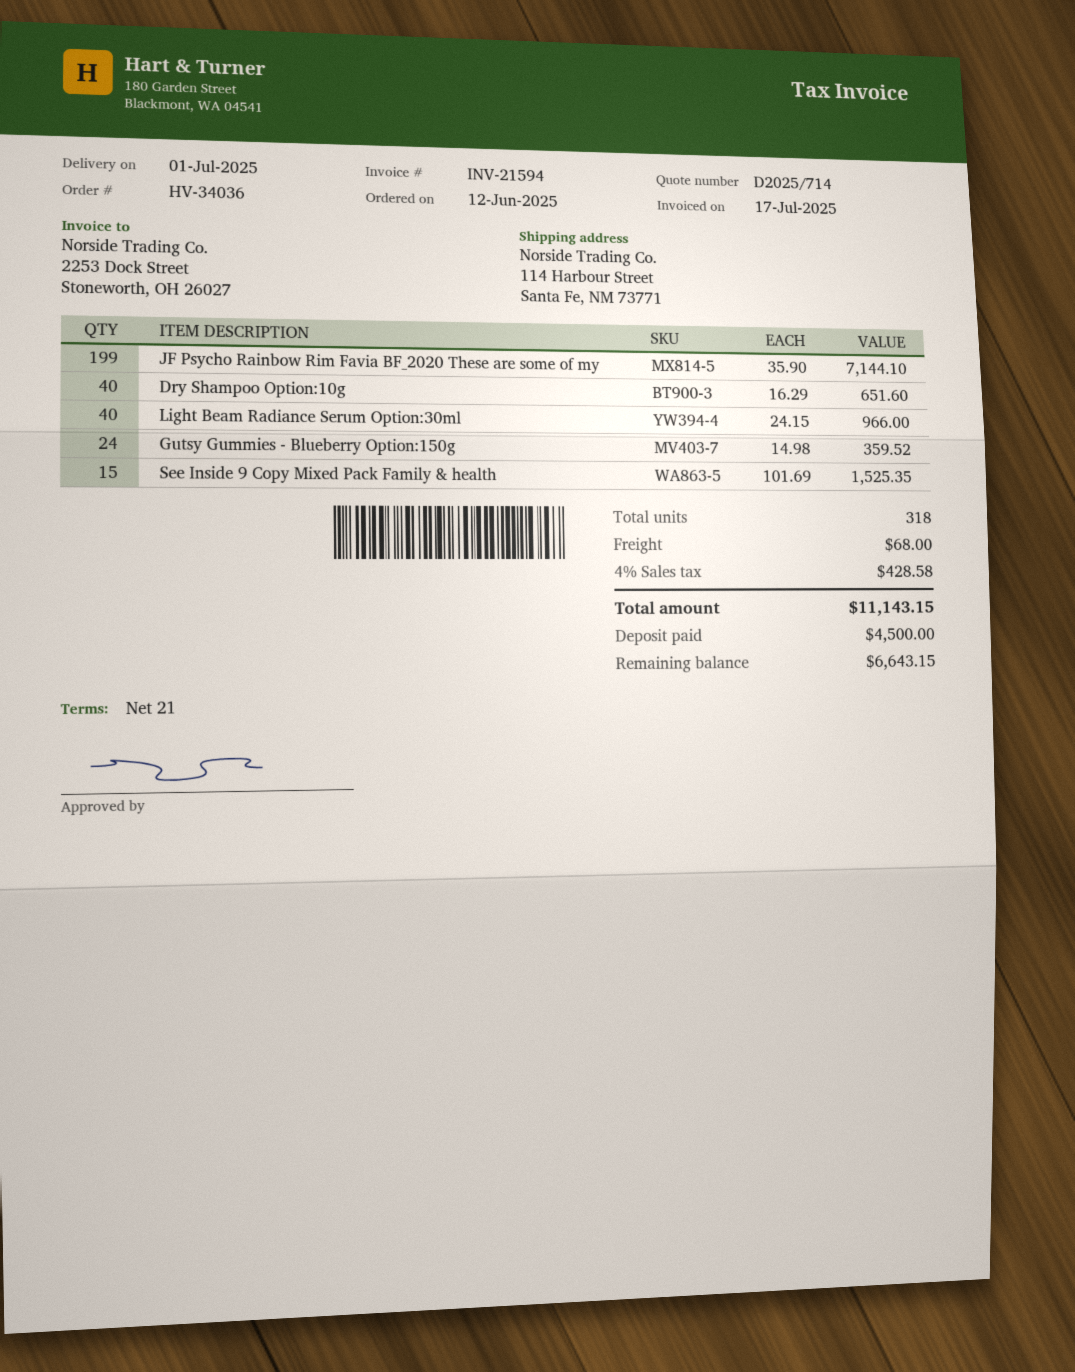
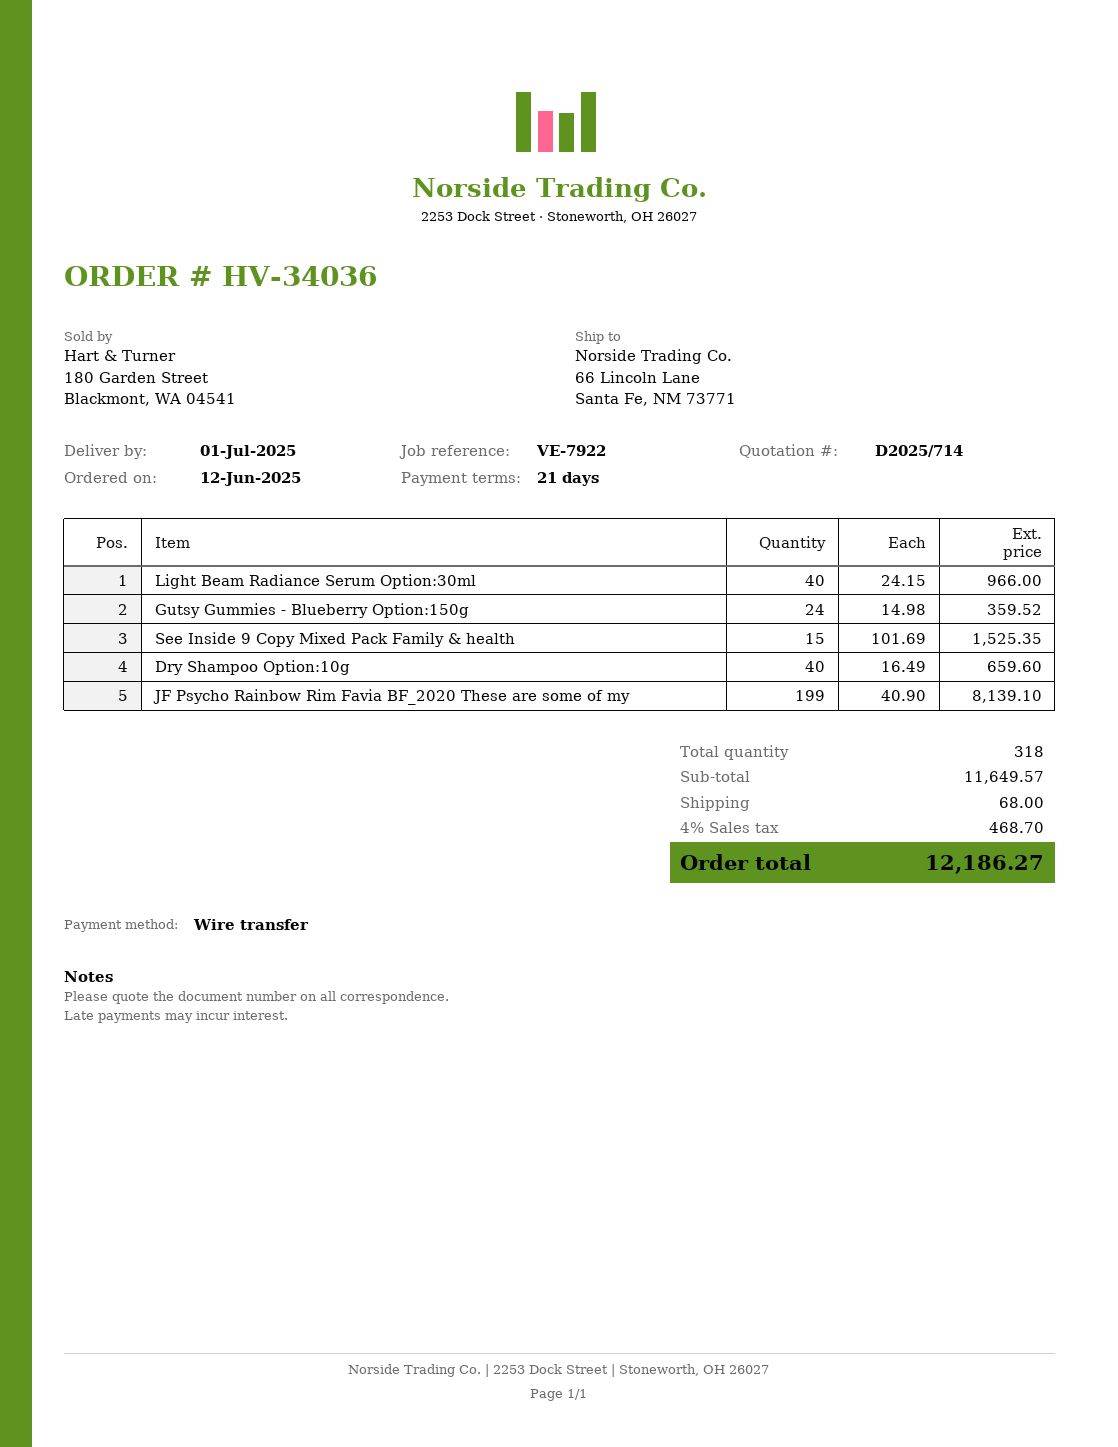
ship to: 114 Harbour Street, Santa Fe, NM 73771 -> 66 Lincoln Lane, Santa Fe, NM 73771
JF Psycho Rainbow Rim Favia BF_2020 These are some of my: 199 x 35.90 = 7144.10 -> 199 x 40.90 = 8139.10
Dry Shampoo Option:10g: 40 x 16.29 = 651.60 -> 40 x 16.49 = 659.60
tax: 4% = 428.58 -> 4% = 468.70
total: 11143.15 -> 12186.27

